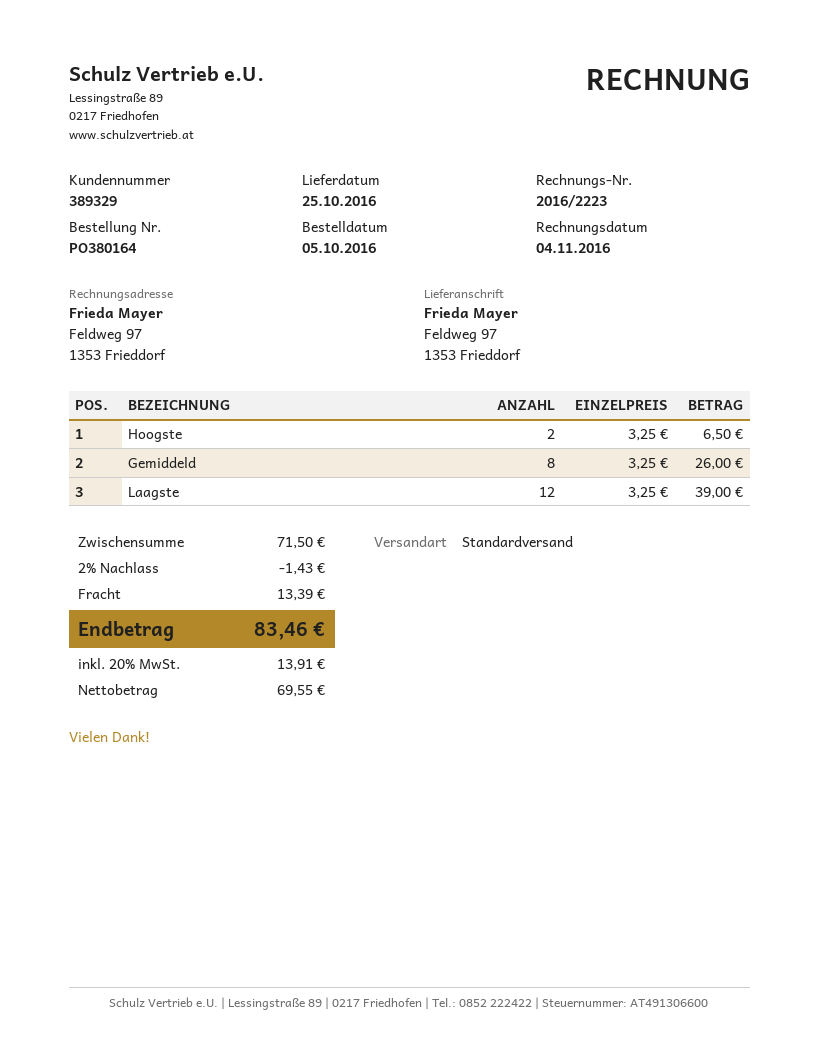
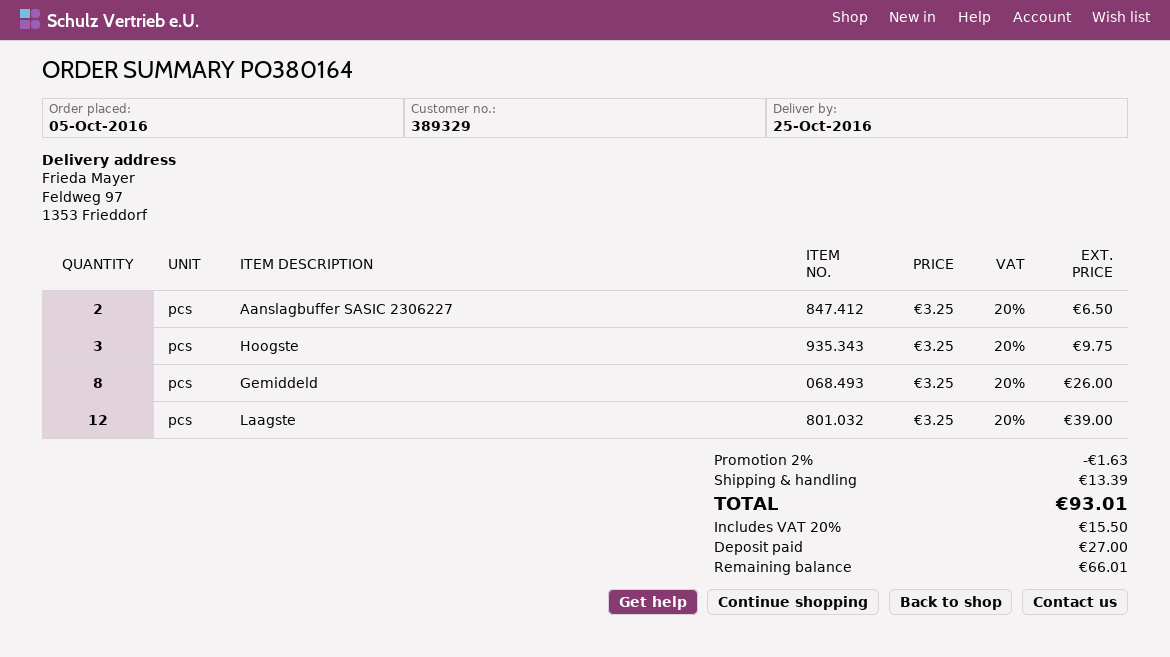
Hoogste: 2 x 3.25 = 6.50 -> 3 x 3.25 = 9.75
Aanslagbuffer SASIC 2306227: none -> 2 x 3.25 = 6.50
discount: 2% = 1.43 -> 2% = 1.63
tax: 20% = 13.91 -> 20% = 15.50
total: 83.46 -> 93.01

